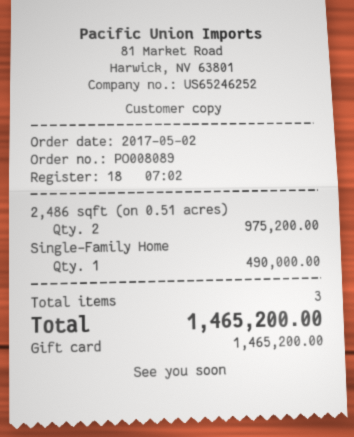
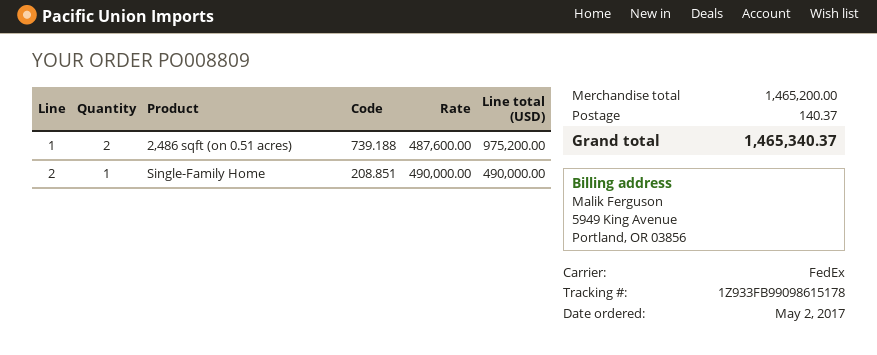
order number: PO008089 -> PO008809
shipping: none -> 140.37
total: 1465200.00 -> 1465340.37

